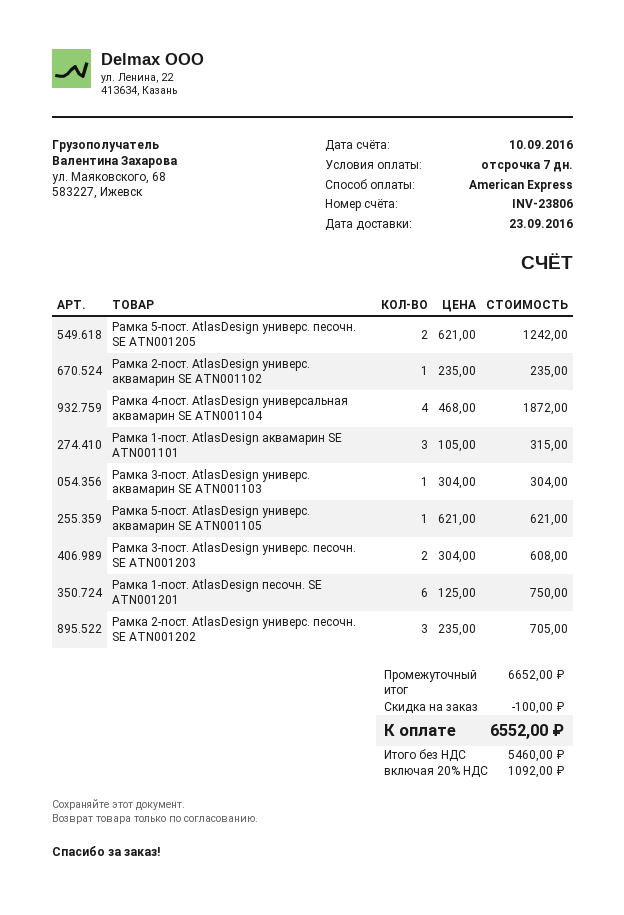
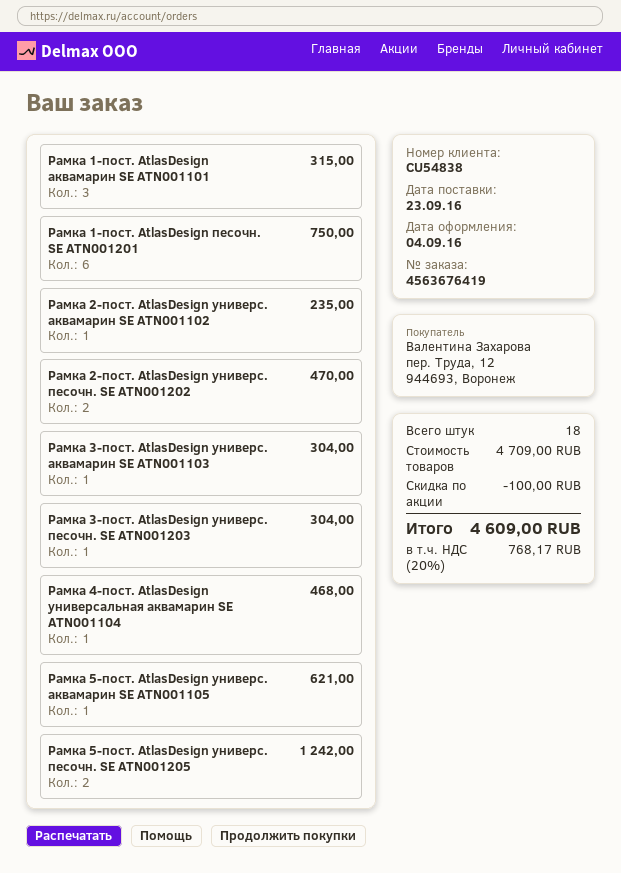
Рамка 4-пост. AtlasDesign универсальная аквамарин SE ATN001104: 4 for 1872.00 -> 1 for 468.00
Рамка 3-пост. AtlasDesign универс. песочн. SE ATN001203: 2 for 608.00 -> 1 for 304.00
Рамка 2-пост. AtlasDesign универс. песочн. SE ATN001202: 3 for 705.00 -> 2 for 470.00
subtotal: 6652.00 -> 4709.00
tax: 20% = 1092.00 -> 20% = 768.17
total: 6552.00 -> 4609.00

